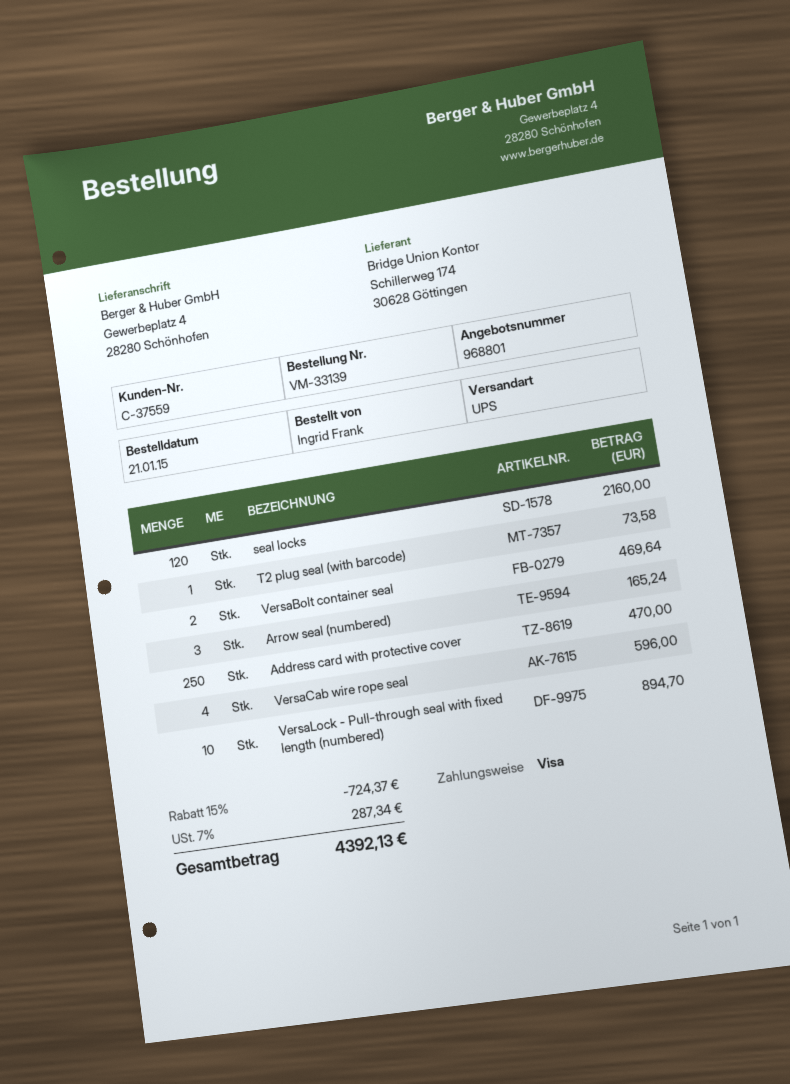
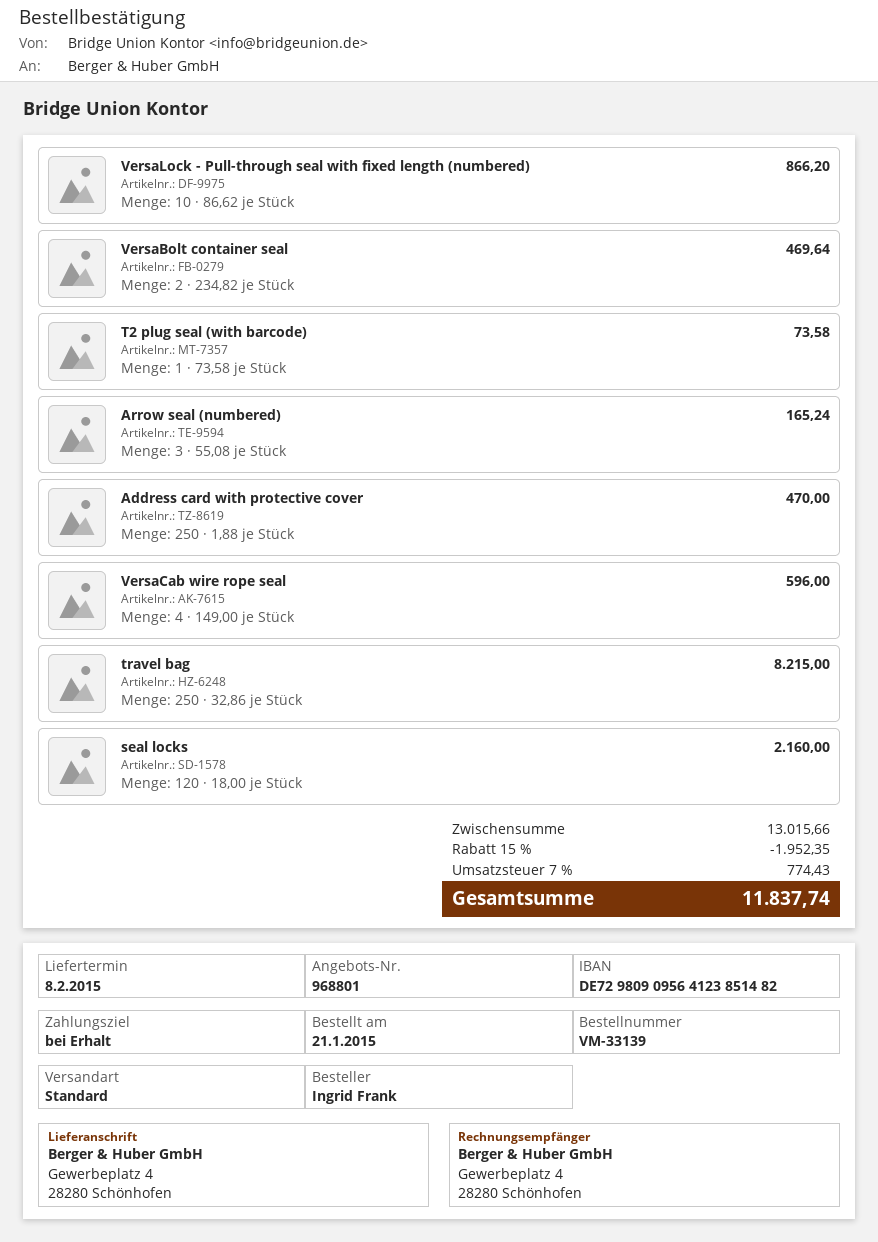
shipping method: UPS -> standard
VersaLock - Pull-through seal with fixed length (numbered): 10 for 894.70 -> 10 for 866.20
travel bag: none -> 250 for 8215.00
discount: 15% = 724.37 -> 15% = 1952.35
tax: 7% = 287.34 -> 7% = 774.43
total: 4392.13 -> 11837.74

